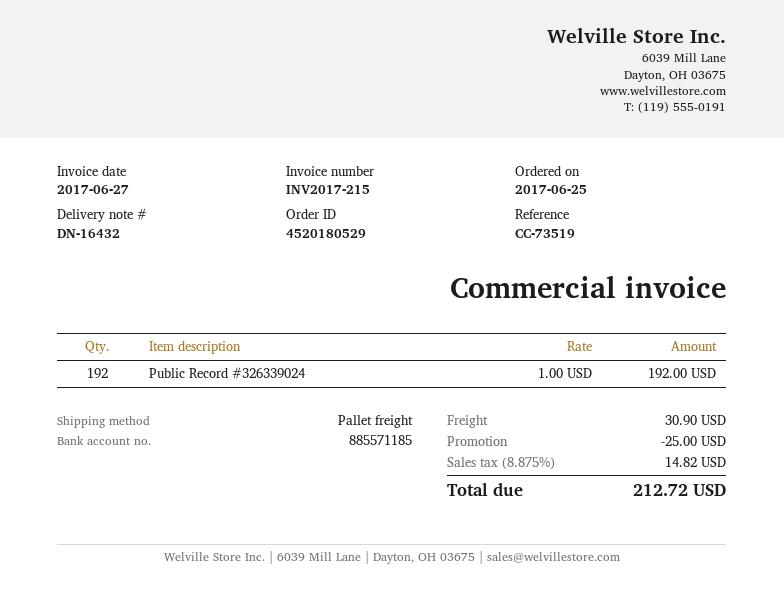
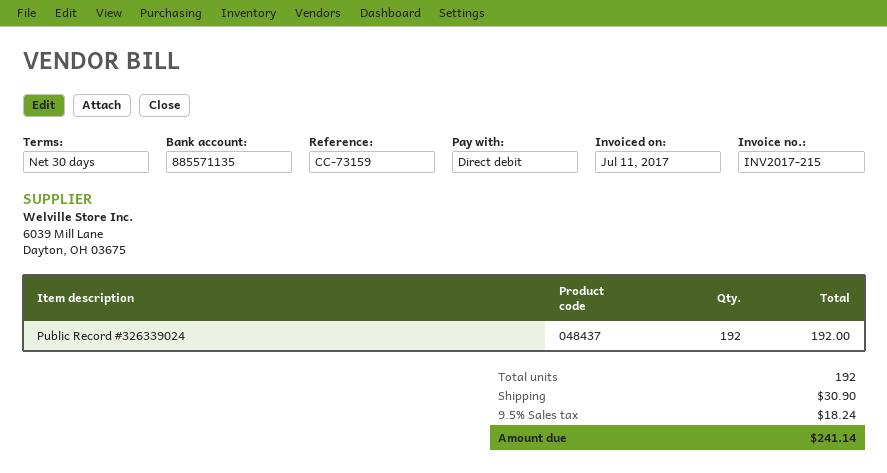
invoice date: 2017-06-27 -> 2017-07-11
reference: CC-73519 -> CC-73159
bank account: 885571185 -> 885571135
discount: 25.00 -> none
tax: 8.875% = 14.82 -> 9.5% = 18.24
total: 212.72 -> 241.14

